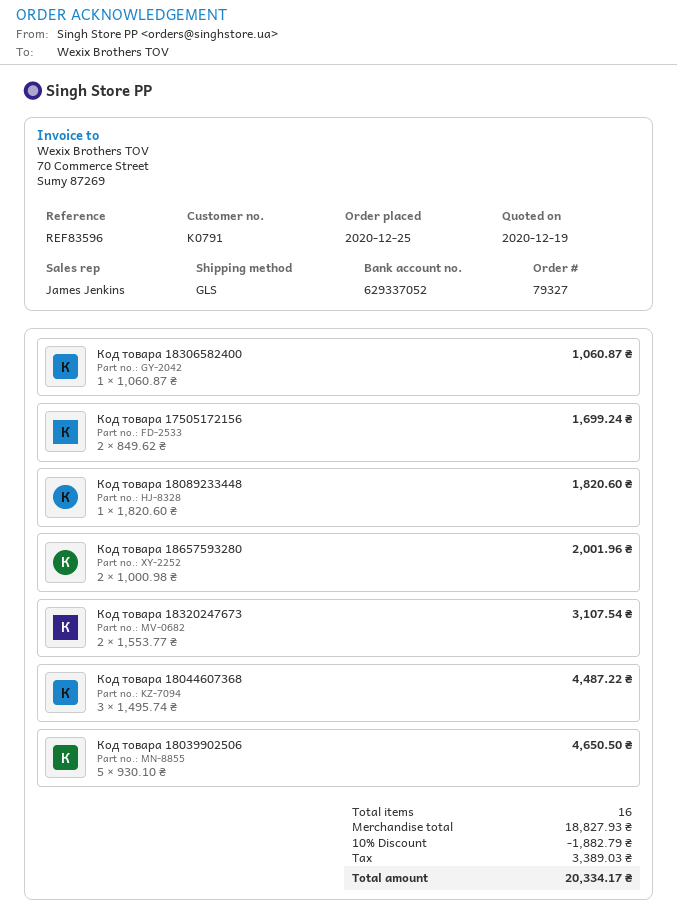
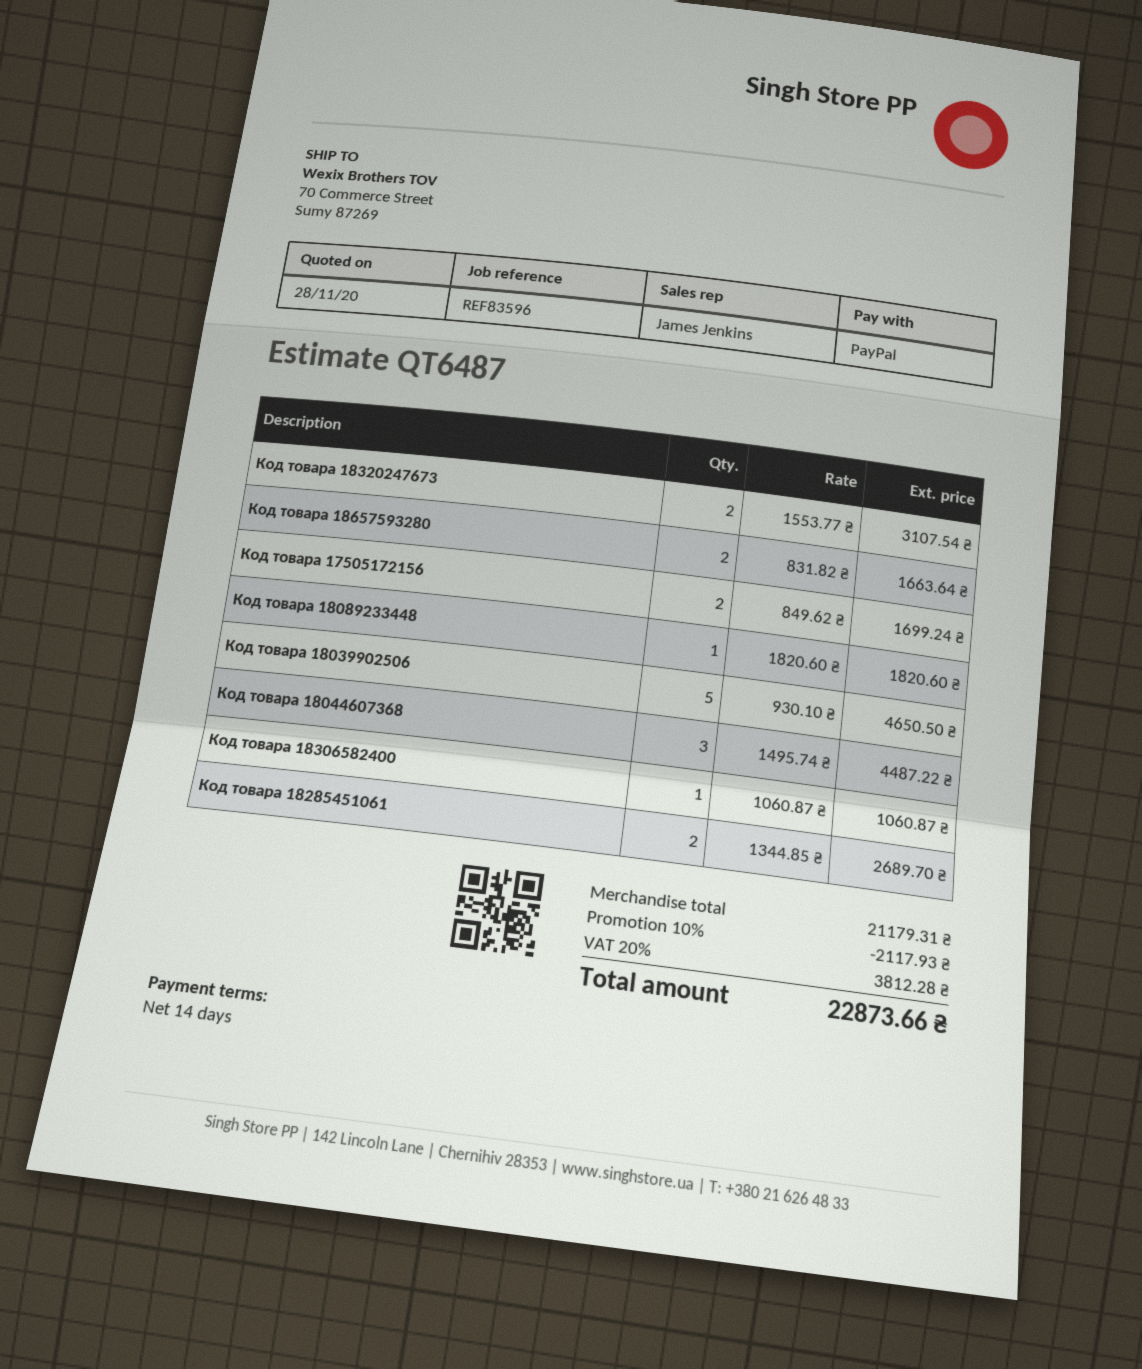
quote date: 2020-12-19 -> 2020-11-28
Код товара 18657593280: 2 x 1000.98 = 2001.96 -> 2 x 831.82 = 1663.64
Код товара 18285451061: none -> 2 x 1344.85 = 2689.70
subtotal: 18827.93 -> 21179.31
discount: 10% = 1882.79 -> 10% = 2117.93
tax: 3389.03 -> 3812.28
total: 20334.17 -> 22873.66

